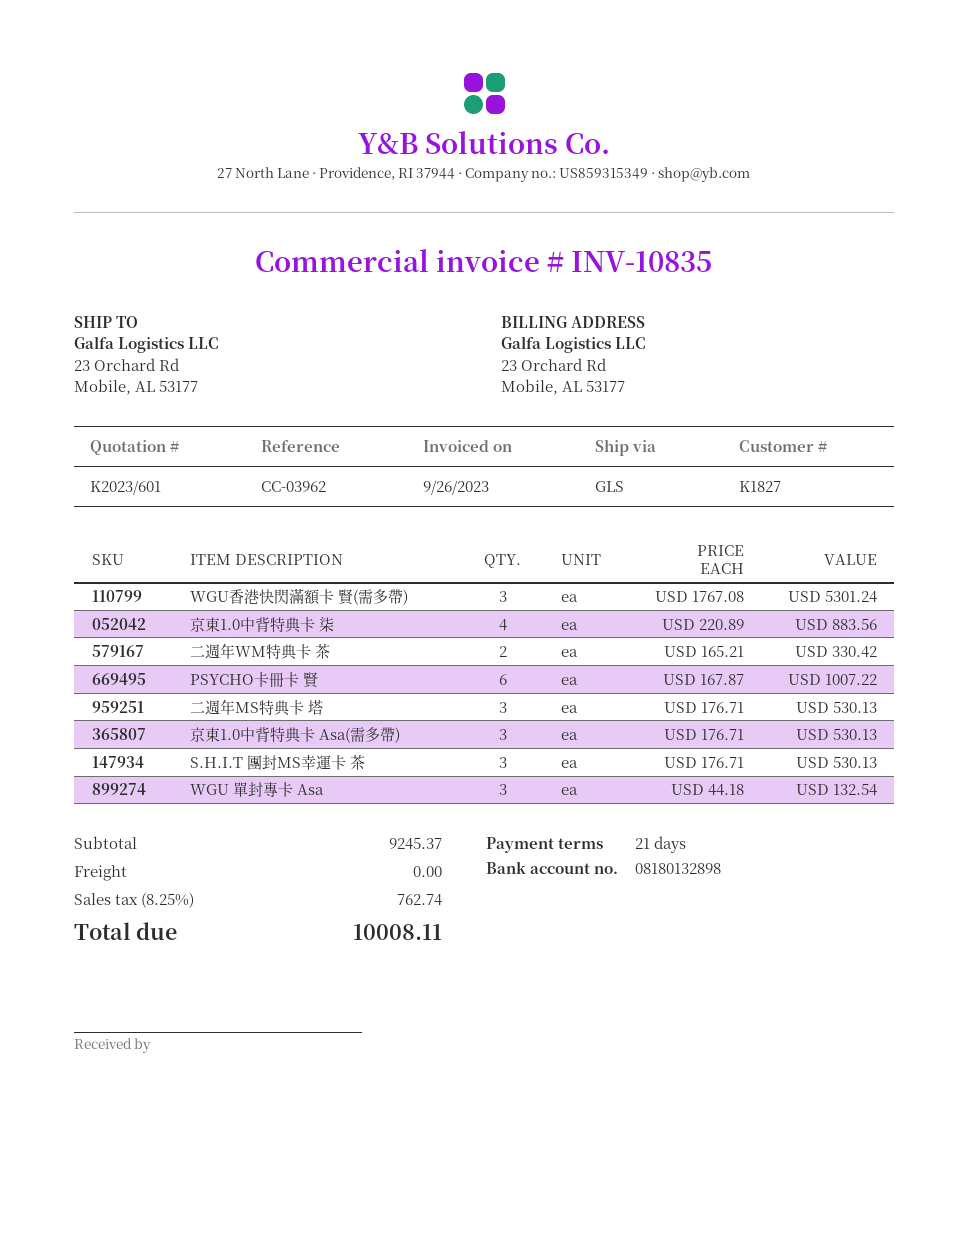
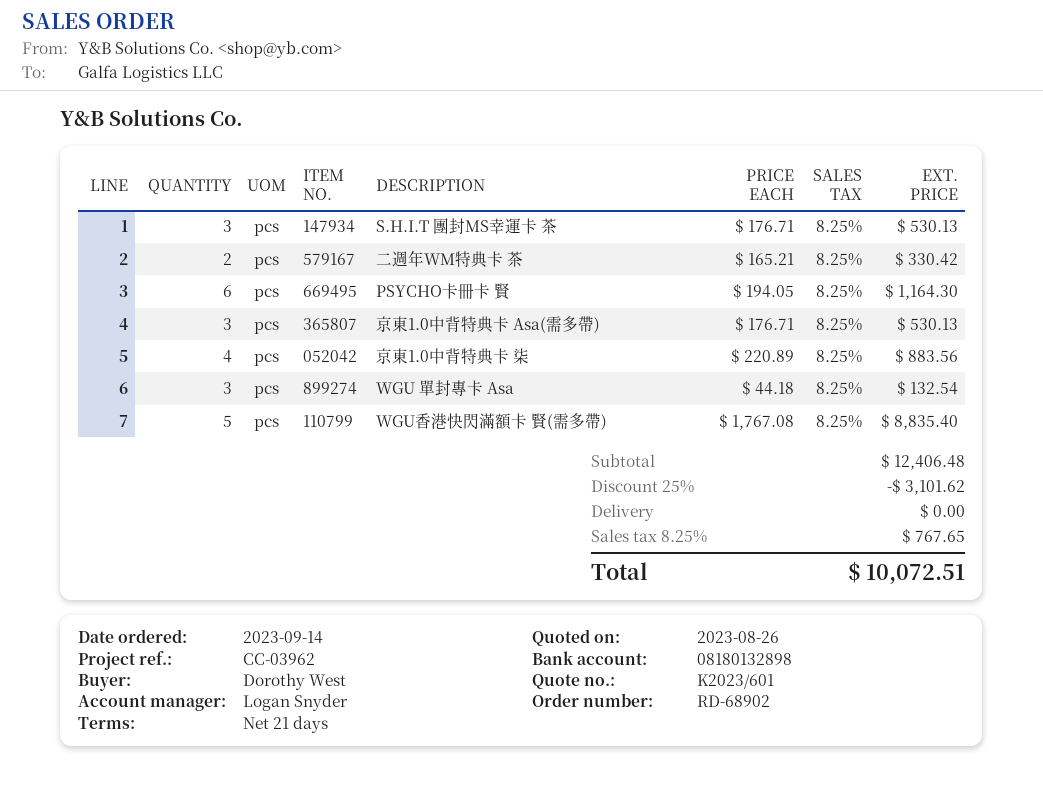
WGU香港快閃滿額卡 賢(需多帶): 3 x 1767.08 = 5301.24 -> 5 x 1767.08 = 8835.40
PSYCHO卡冊卡 賢: 6 x 167.87 = 1007.22 -> 6 x 194.05 = 1164.30
二週年MS特典卡 塔: 3 x 176.71 = 530.13 -> none
subtotal: 9245.37 -> 12406.48
discount: none -> 25% = 3101.62
tax: 8.25% = 762.74 -> 8.25% = 767.65
total: 10008.11 -> 10072.51

